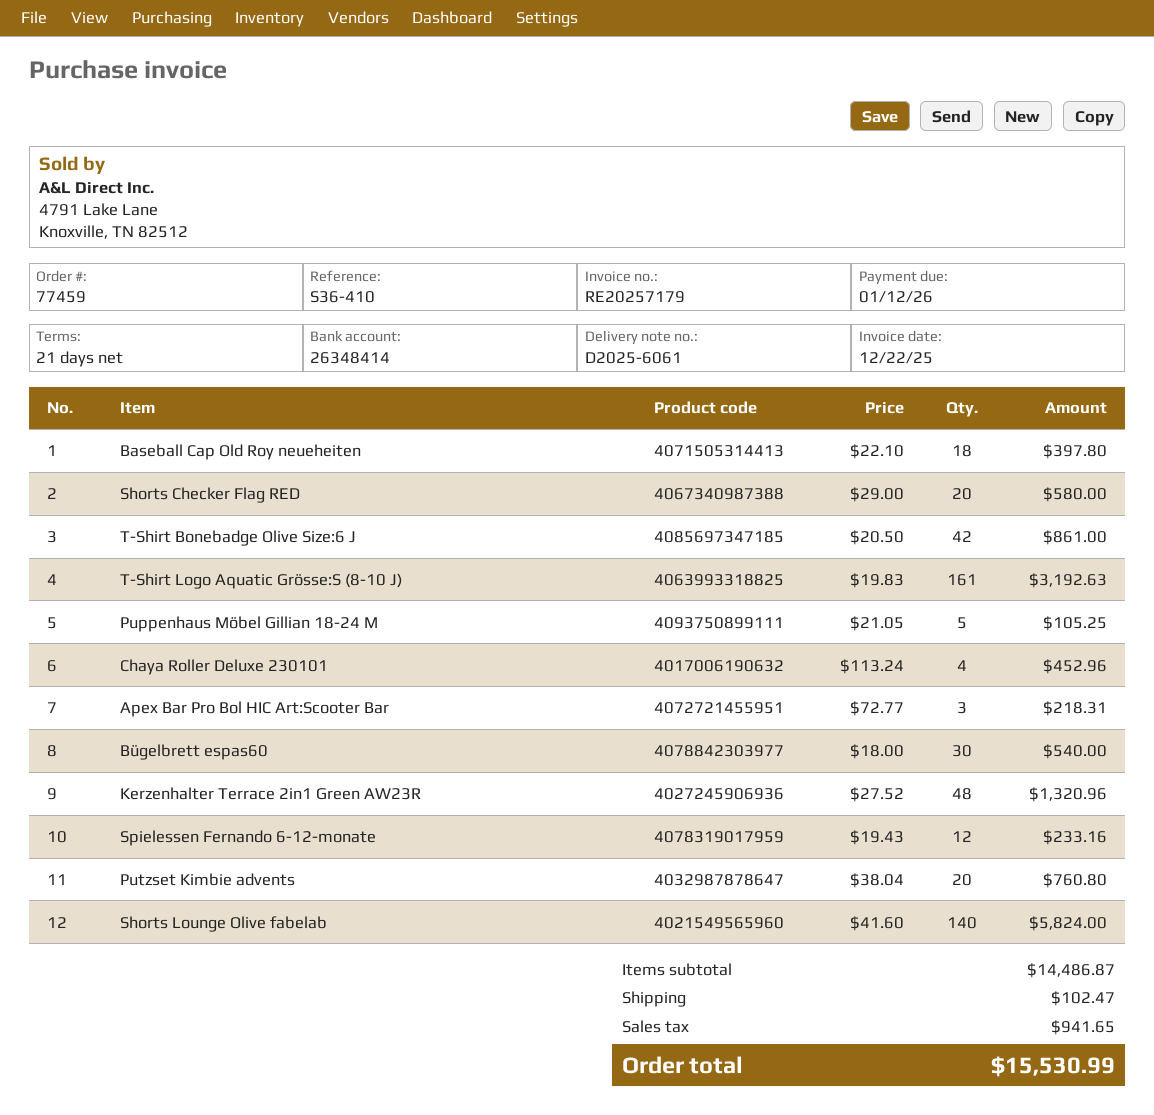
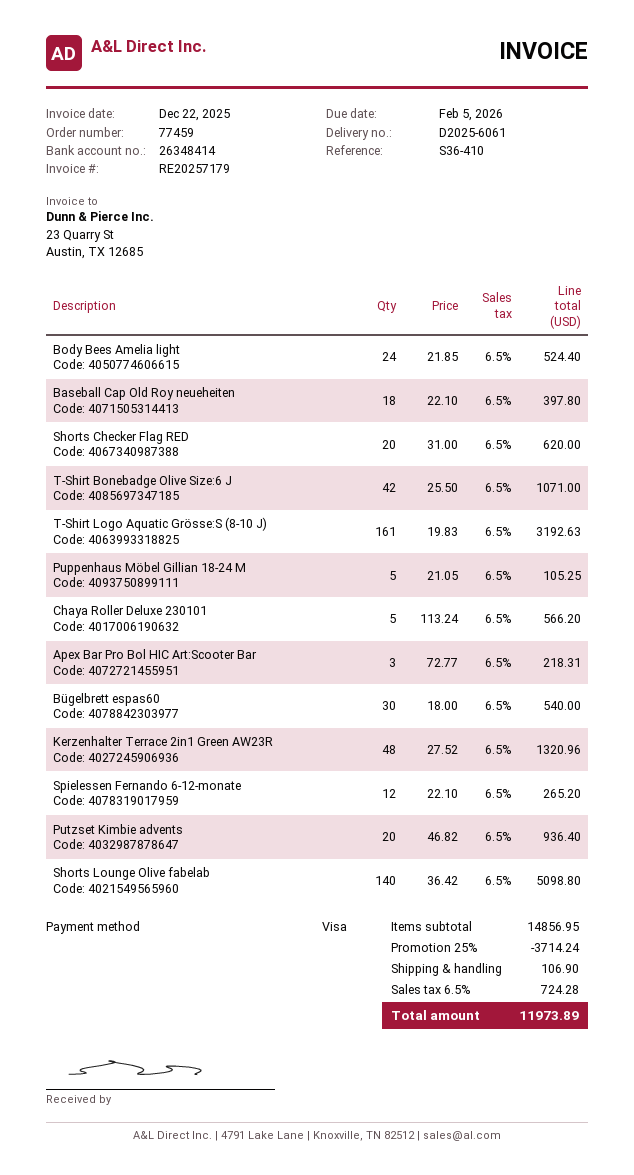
due date: 2026-01-12 -> 2026-02-05
Shorts Checker Flag RED: 20 x 29.00 = 580.00 -> 20 x 31.00 = 620.00
T-Shirt Bonebadge Olive Size:6 J: 42 x 20.50 = 861.00 -> 42 x 25.50 = 1071.00
Chaya Roller Deluxe 230101: 4 x 113.24 = 452.96 -> 5 x 113.24 = 566.20
Spielessen Fernando 6-12-monate: 12 x 19.43 = 233.16 -> 12 x 22.10 = 265.20
Putzset Kimbie advents: 20 x 38.04 = 760.80 -> 20 x 46.82 = 936.40
Shorts Lounge Olive fabelab: 140 x 41.60 = 5824.00 -> 140 x 36.42 = 5098.80
Body Bees Amelia light: none -> 24 x 21.85 = 524.40
subtotal: 14486.87 -> 14856.95
discount: none -> 25% = 3714.24
shipping: 102.47 -> 106.90
tax: 941.65 -> 724.28
total: 15530.99 -> 11973.89

